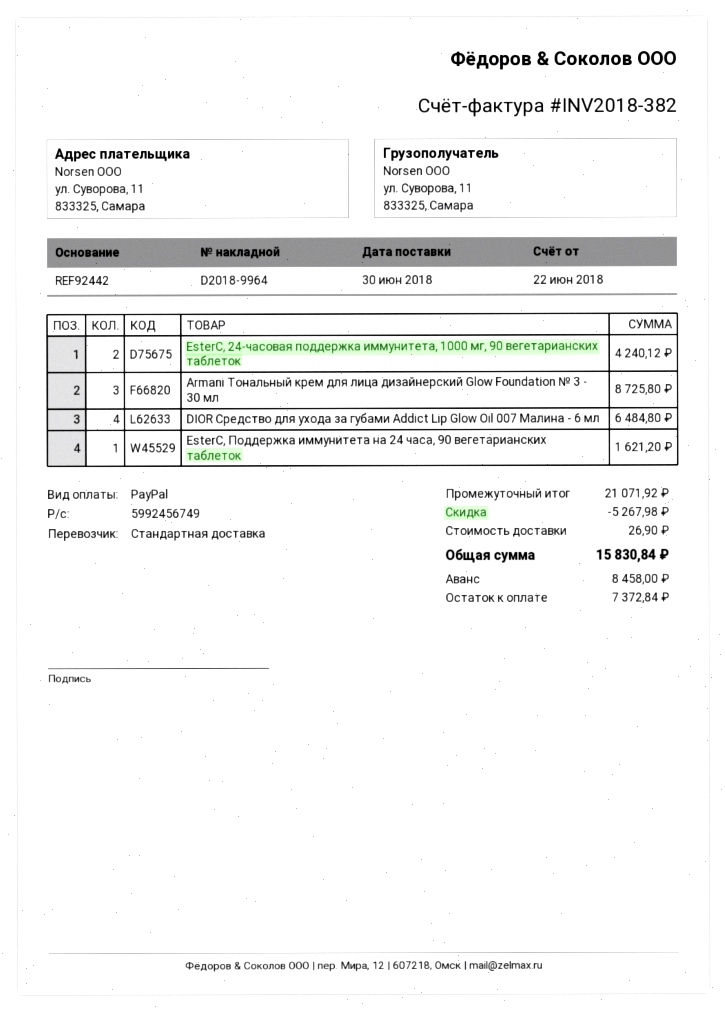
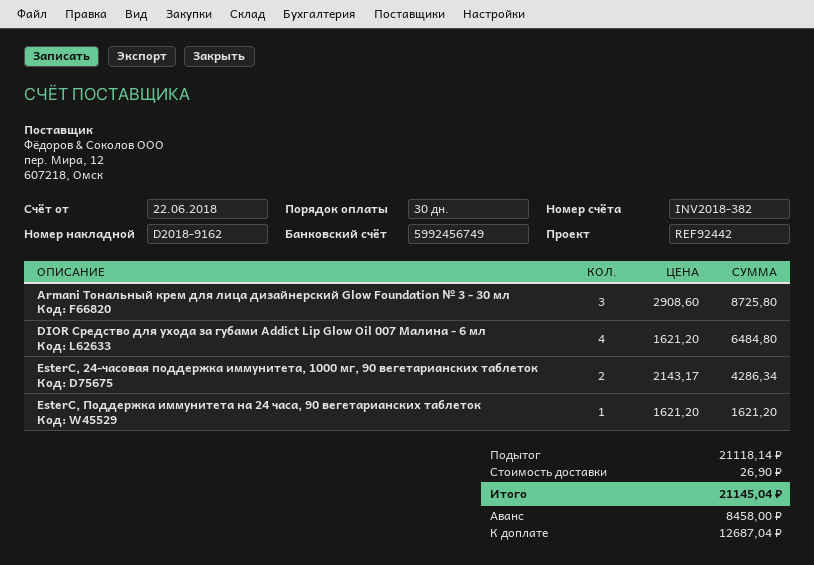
delivery note number: D2018-9964 -> D2018-9162
EsterC, 24-часовая поддержка иммунитета, 1000 мг, 90 вегетарианских таблеток: 2 for 4240.12 -> 2 for 4286.34
subtotal: 21071.92 -> 21118.14
discount: 5267.98 -> none
total: 15830.84 -> 21145.04
balance: 7372.84 -> 12687.04

